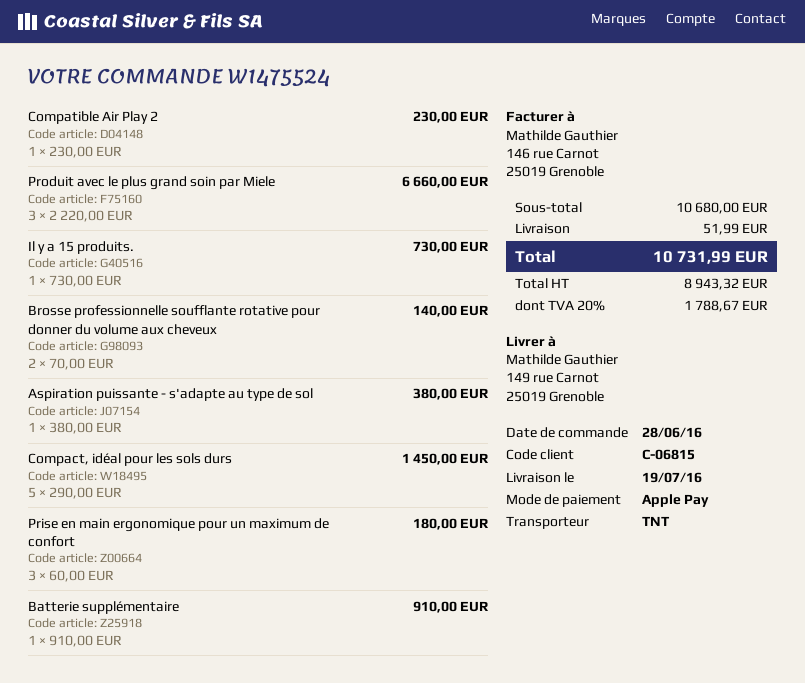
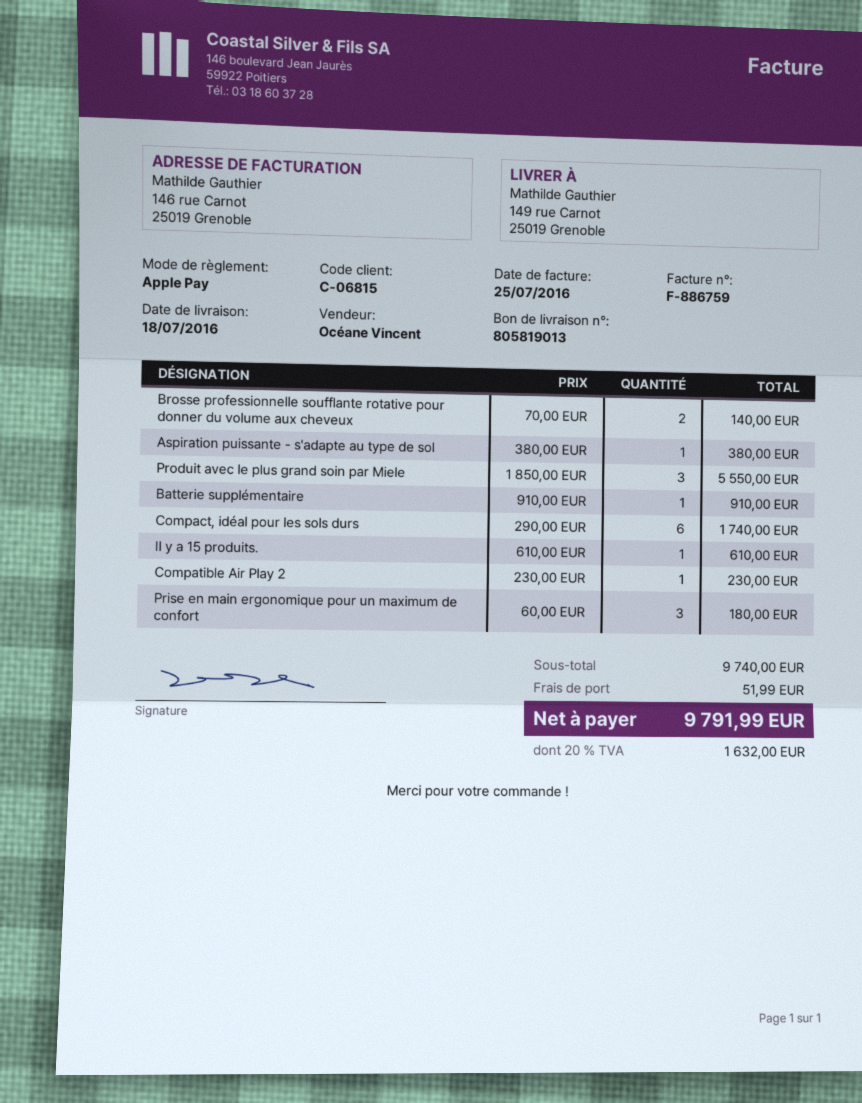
delivery date: 2016-07-19 -> 2016-07-18
Produit avec le plus grand soin par Miele: 3 x 2220.00 = 6660.00 -> 3 x 1850.00 = 5550.00
Il y a 15 produits.: 1 x 730.00 = 730.00 -> 1 x 610.00 = 610.00
Compact, idéal pour les sols durs: 5 x 290.00 = 1450.00 -> 6 x 290.00 = 1740.00
subtotal: 10680.00 -> 9740.00
tax: 20% = 1788.67 -> 20% = 1632.00
total: 10731.99 -> 9791.99

